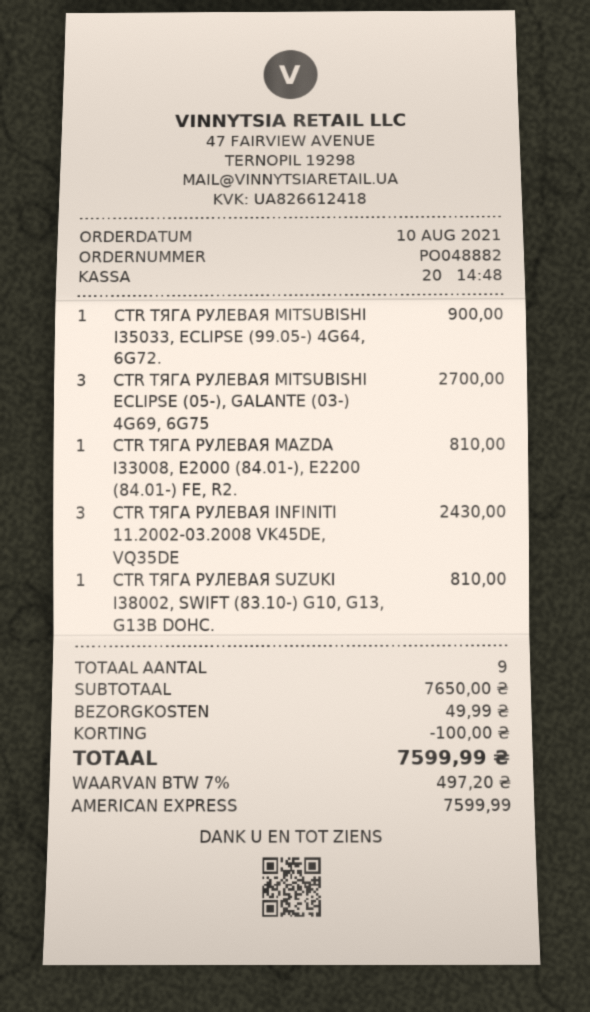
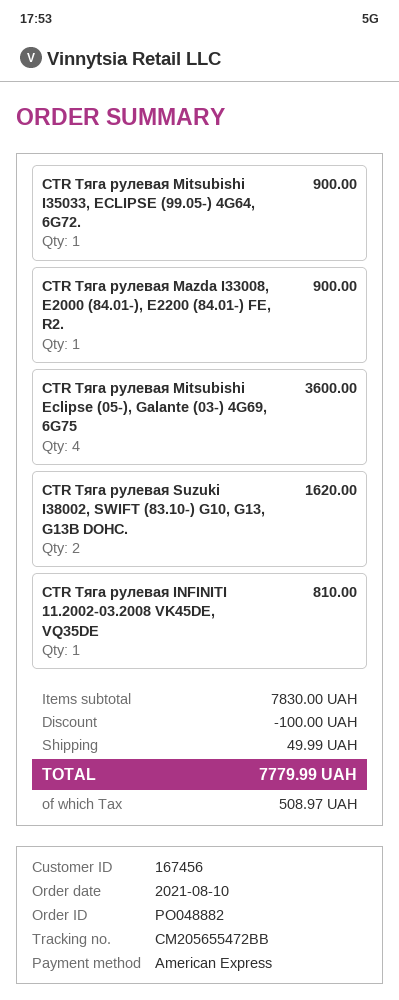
CTR ТЯГА РУЛЕВАЯ MITSUBISHI ECLIPSE (05-), GALANTE (03-) 4G69, 6G75: 3 for 2700.00 -> 4 for 3600.00
CTR ТЯГА РУЛЕВАЯ MAZDA I33008, E2000 (84.01-), E2200 (84.01-) FE, R2.: 1 for 810.00 -> 1 for 900.00
CTR ТЯГА РУЛЕВАЯ INFINITI 11.2002-03.2008 VK45DE, VQ35DE: 3 for 2430.00 -> 1 for 810.00
CTR ТЯГА РУЛЕВАЯ SUZUKI I38002, SWIFT (83.10-) G10, G13, G13B DOHC.: 1 for 810.00 -> 2 for 1620.00
subtotal: 7650.00 -> 7830.00
tax: 497.20 -> 508.97
total: 7599.99 -> 7779.99

